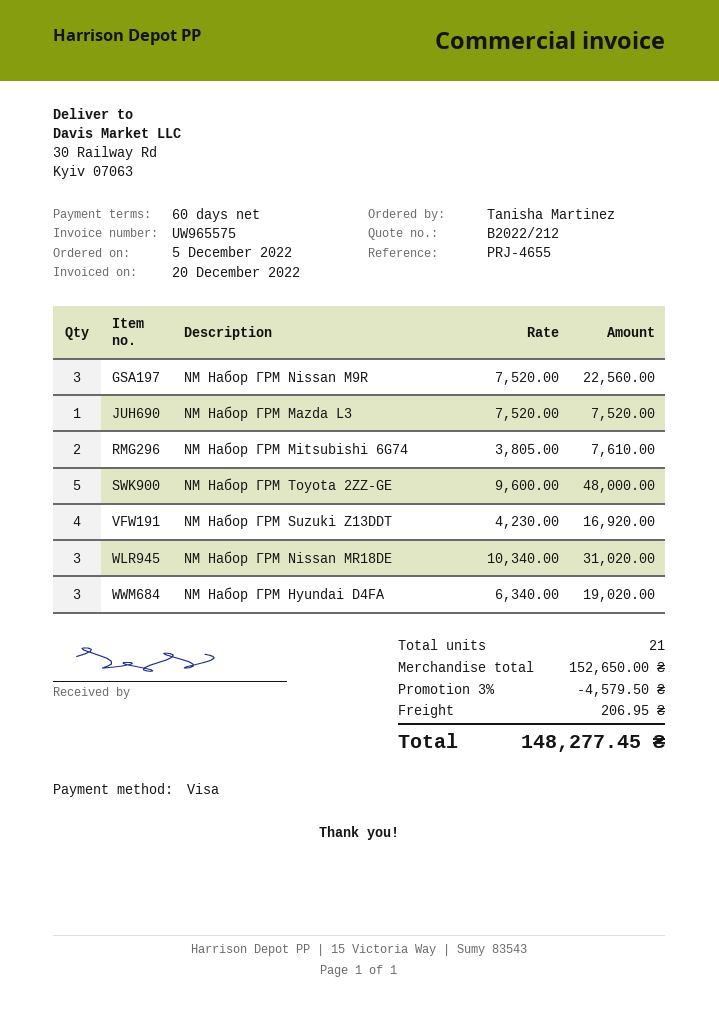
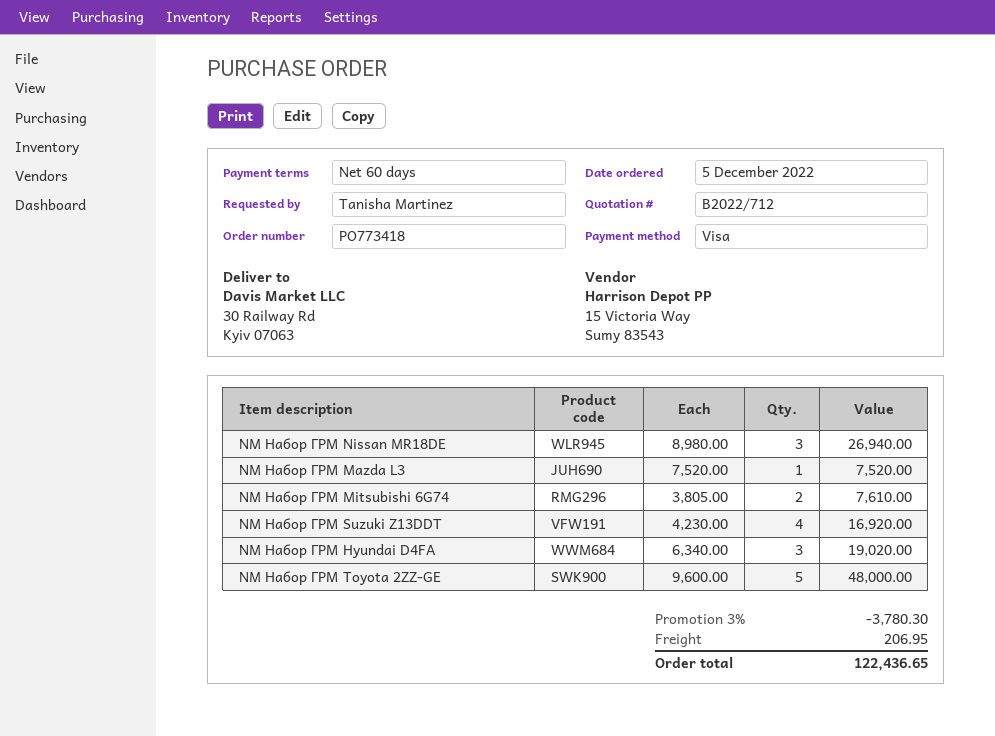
quote number: B2022/212 -> B2022/712
NM Набор ГРМ Nissan M9R: 3 x 7520.00 = 22560.00 -> none
NM Набор ГРМ Nissan MR18DE: 3 x 10340.00 = 31020.00 -> 3 x 8980.00 = 26940.00
discount: 3% = 4579.50 -> 3% = 3780.30
total: 148277.45 -> 122436.65

